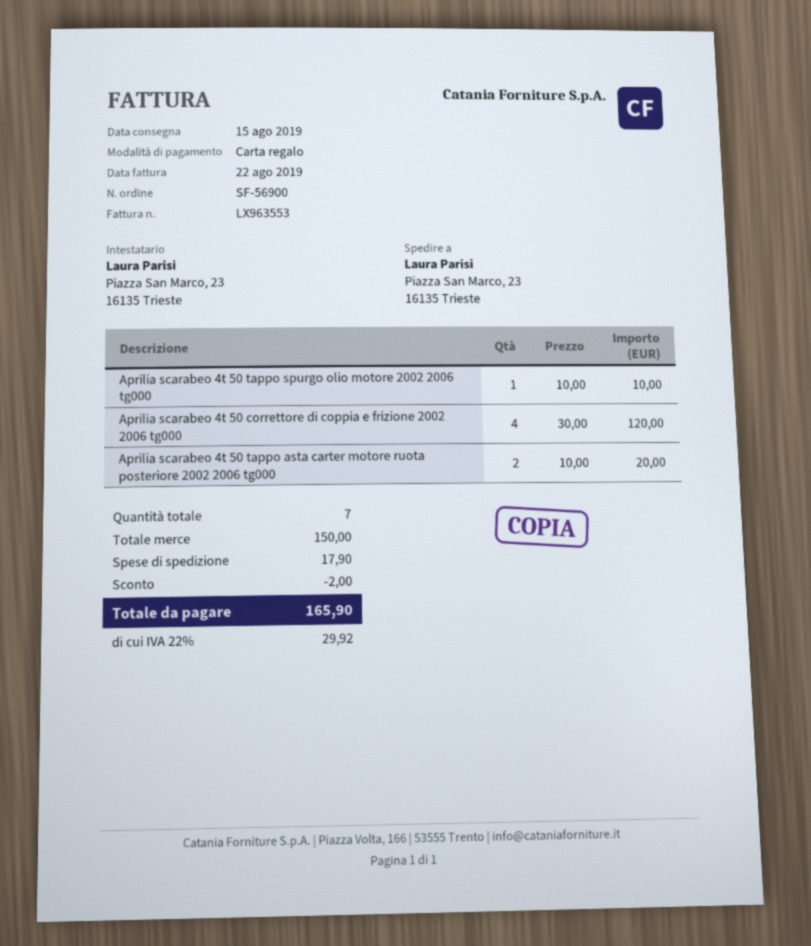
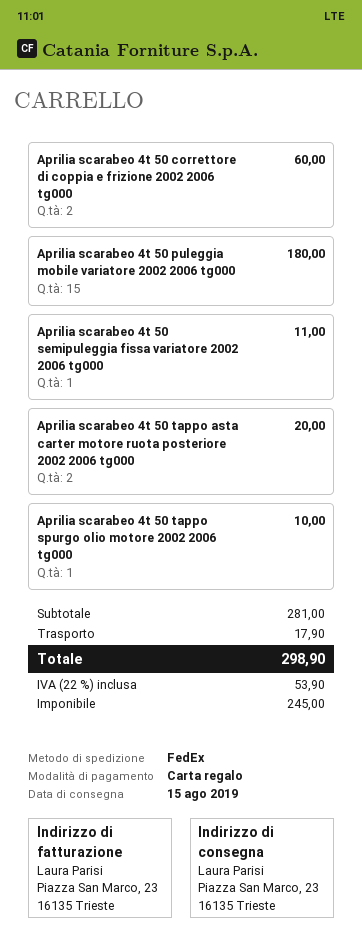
Aprilia scarabeo 4t 50 correttore di coppia e frizione 2002 2006 tg000: 4 for 120.00 -> 2 for 60.00
Aprilia scarabeo 4t 50 puleggia mobile variatore 2002 2006 tg000: none -> 15 for 180.00
Aprilia scarabeo 4t 50 semipuleggia fissa variatore 2002 2006 tg000: none -> 1 for 11.00
subtotal: 150.00 -> 281.00
discount: 2.00 -> none
tax: 22% = 29.92 -> 22% = 53.90
total: 165.90 -> 298.90

